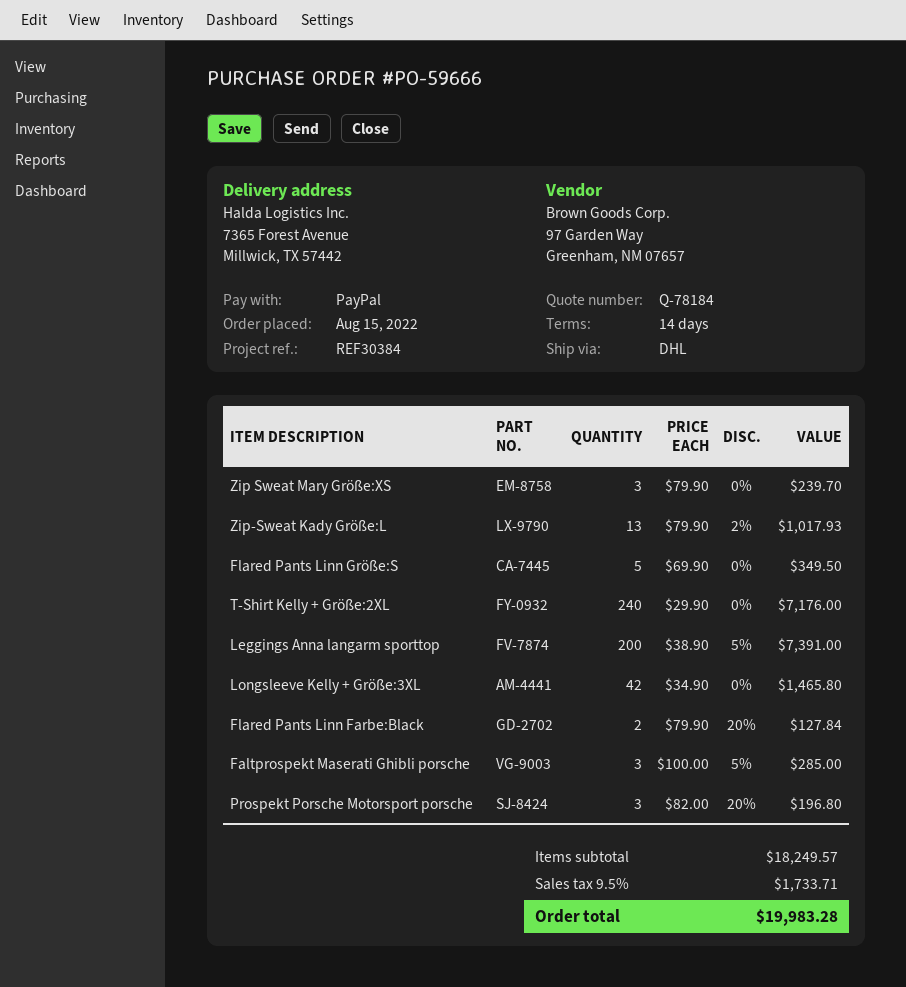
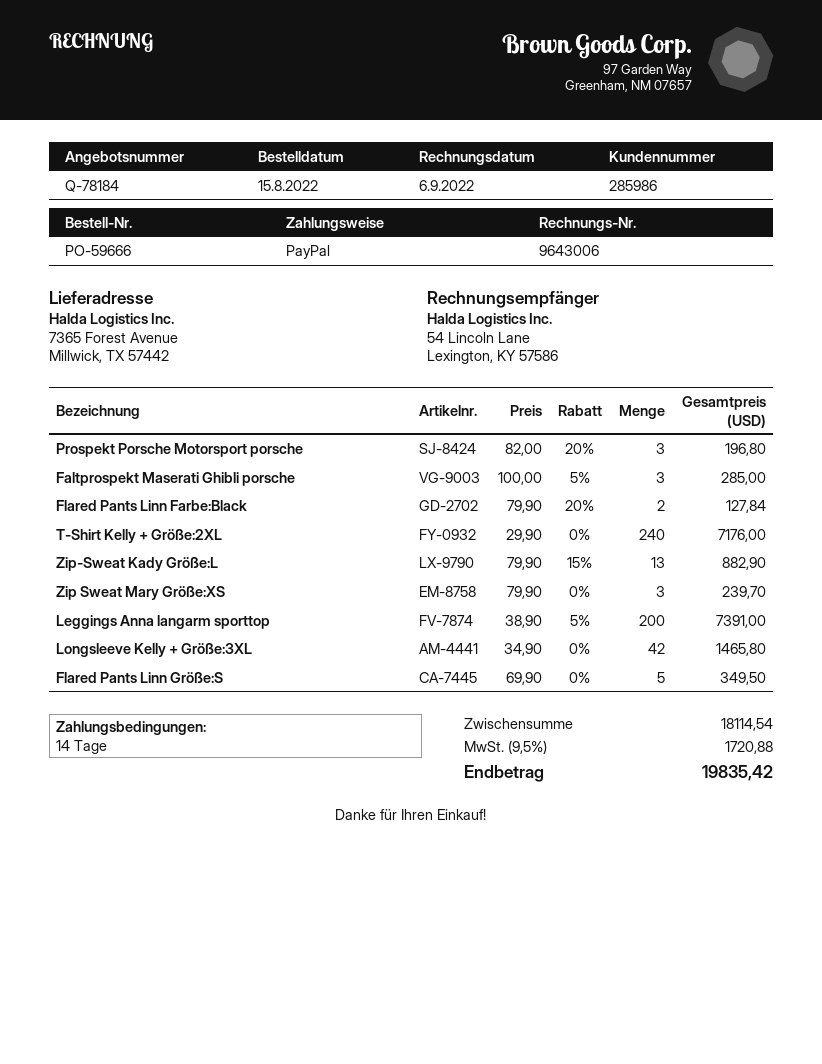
Zip-Sweat Kady Größe:L: 13 x 79.90 - 2% = 1017.93 -> 13 x 79.90 - 15% = 882.90
subtotal: 18249.57 -> 18114.54
tax: 9.5% = 1733.71 -> 9.5% = 1720.88
total: 19983.28 -> 19835.42

